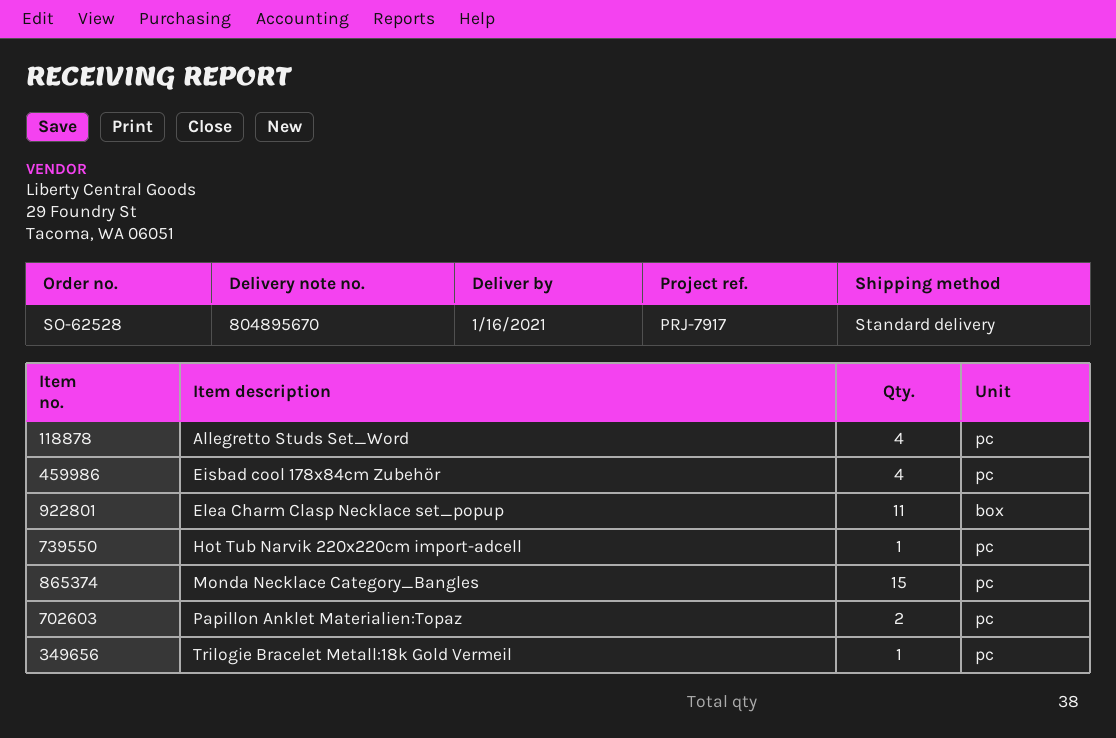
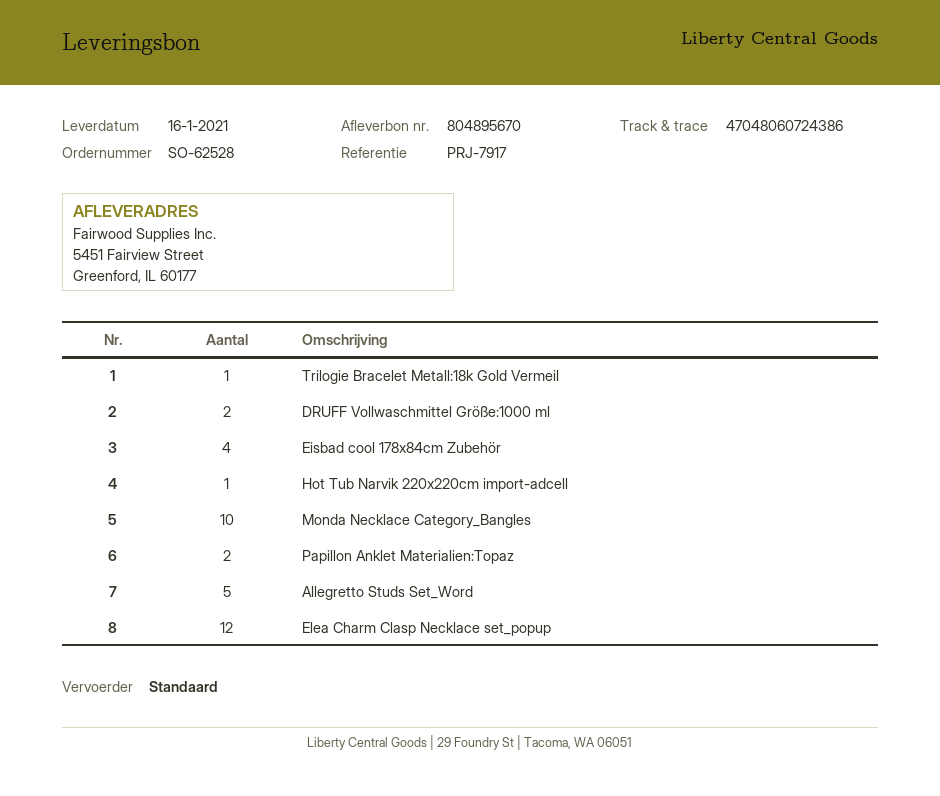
Allegretto Studs Set_Word: 4 -> 5
Elea Charm Clasp Necklace set_popup: 11 -> 12
Monda Necklace Category_Bangles: 15 -> 10
DRUFF Vollwaschmittel Größe:1000 ml: none -> 2

